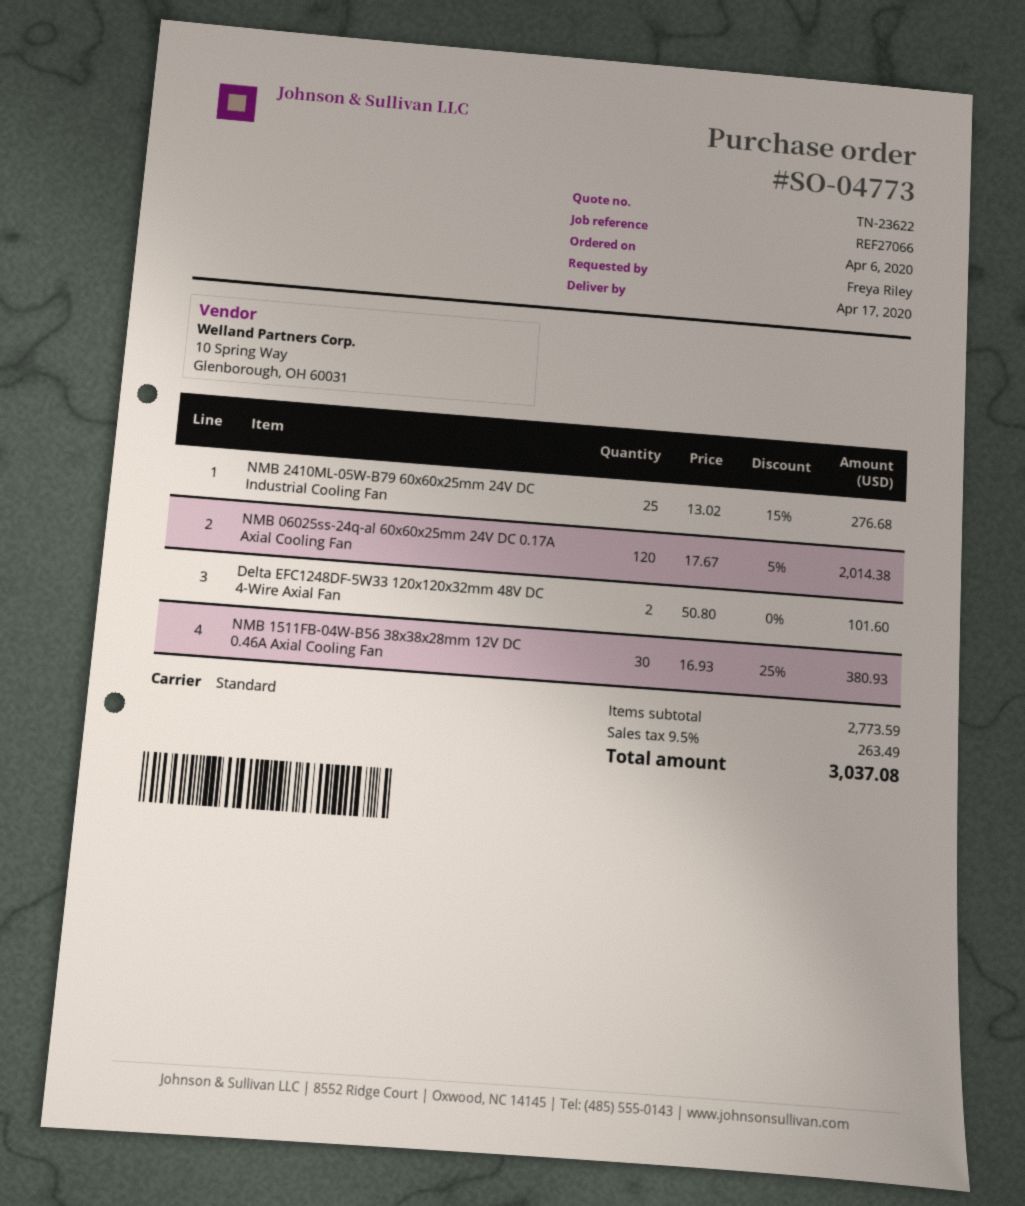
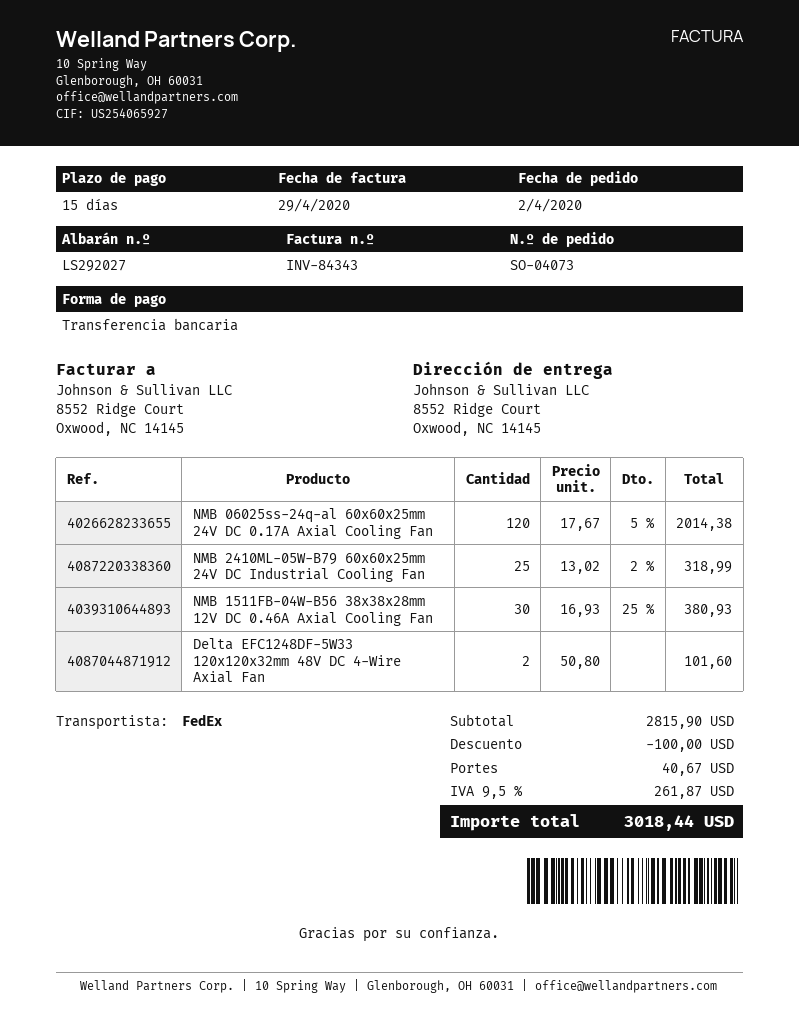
order number: SO-04773 -> SO-04073
order date: 2020-04-06 -> 2020-04-02
shipping method: standard -> FedEx
NMB 2410ML-05W-B79 60x60x25mm 24V DC Industrial Cooling Fan: 25 x 13.02 - 15% = 276.68 -> 25 x 13.02 - 2% = 318.99
subtotal: 2773.59 -> 2815.90
discount: none -> 100.00
shipping: none -> 40.67
tax: 9.5% = 263.49 -> 9.5% = 261.87
total: 3037.08 -> 3018.44

